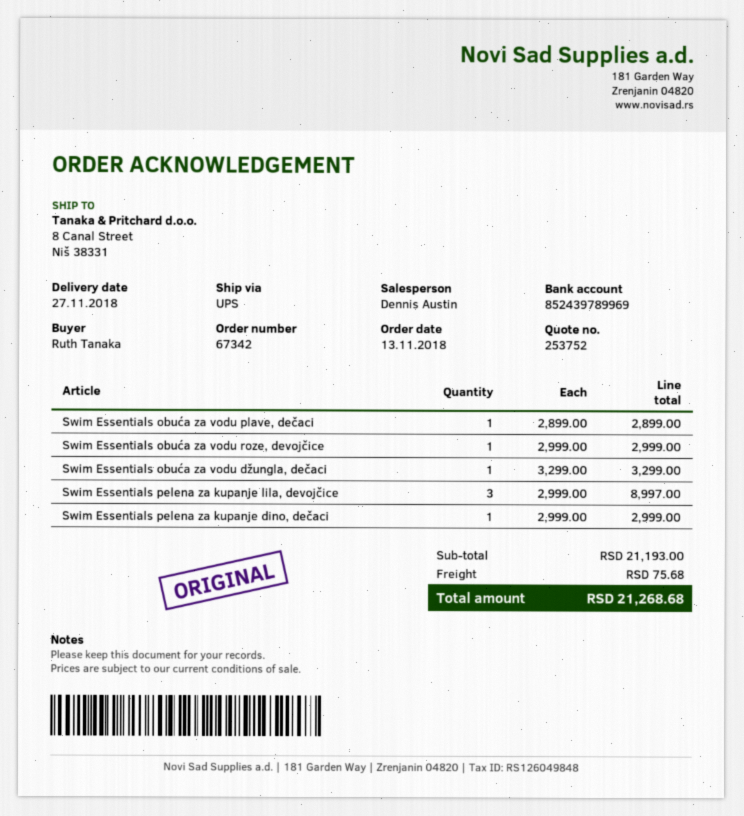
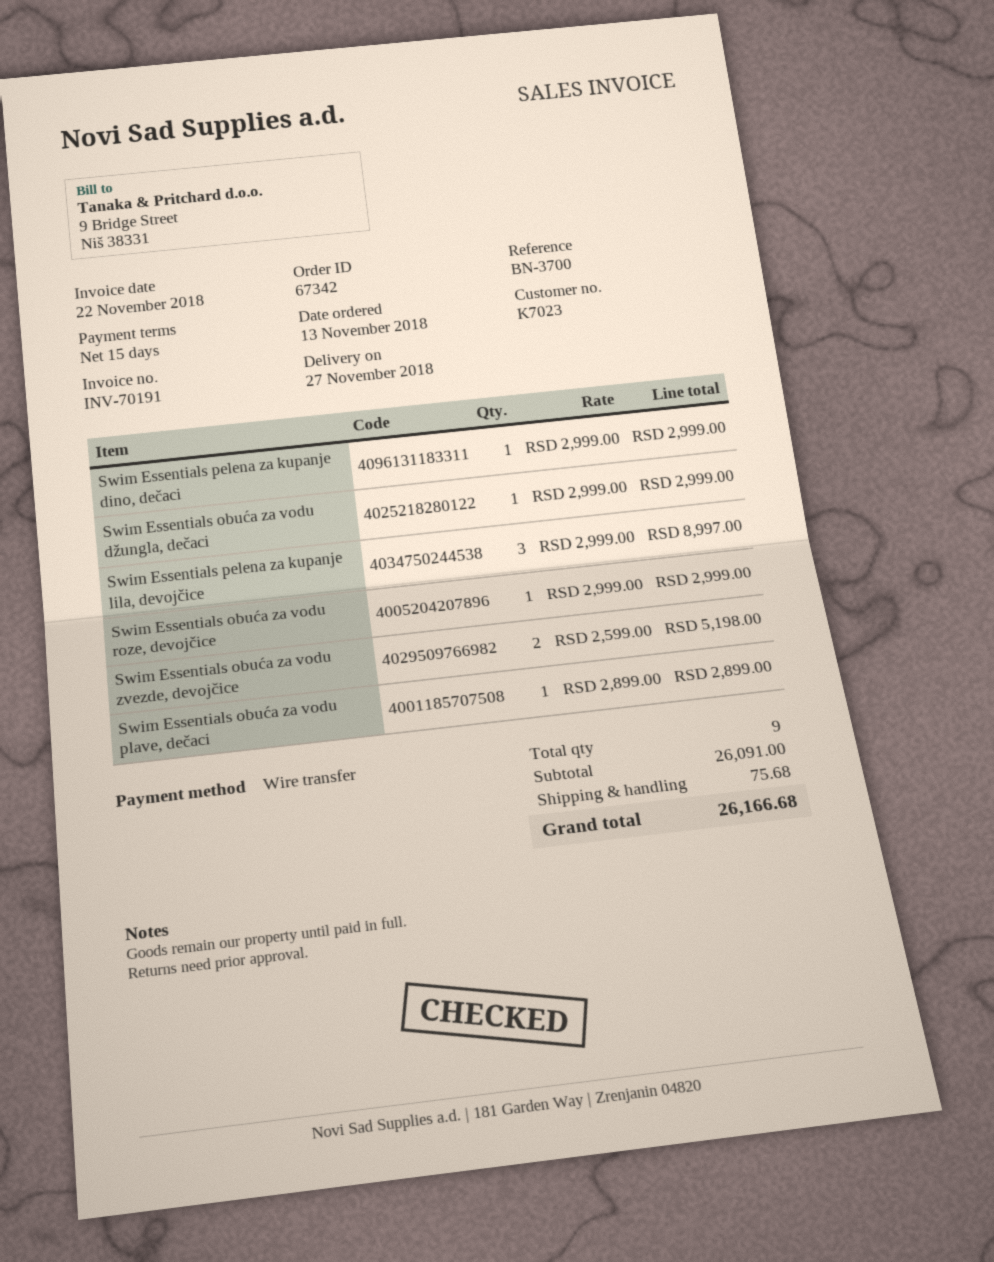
Swim Essentials obuća za vodu džungla, dečaci: 1 x 3299.00 = 3299.00 -> 1 x 2999.00 = 2999.00
Swim Essentials obuća za vodu zvezde, devojčice: none -> 2 x 2599.00 = 5198.00
subtotal: 21193.00 -> 26091.00
total: 21268.68 -> 26166.68

